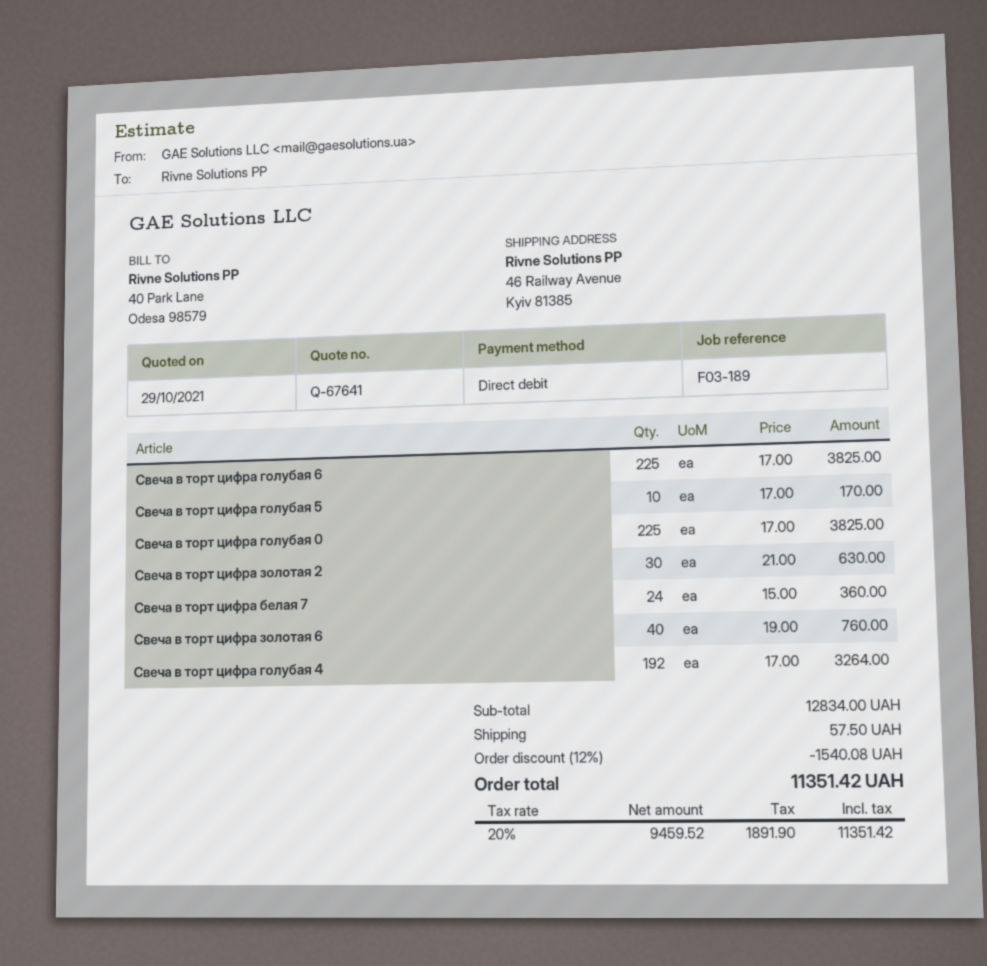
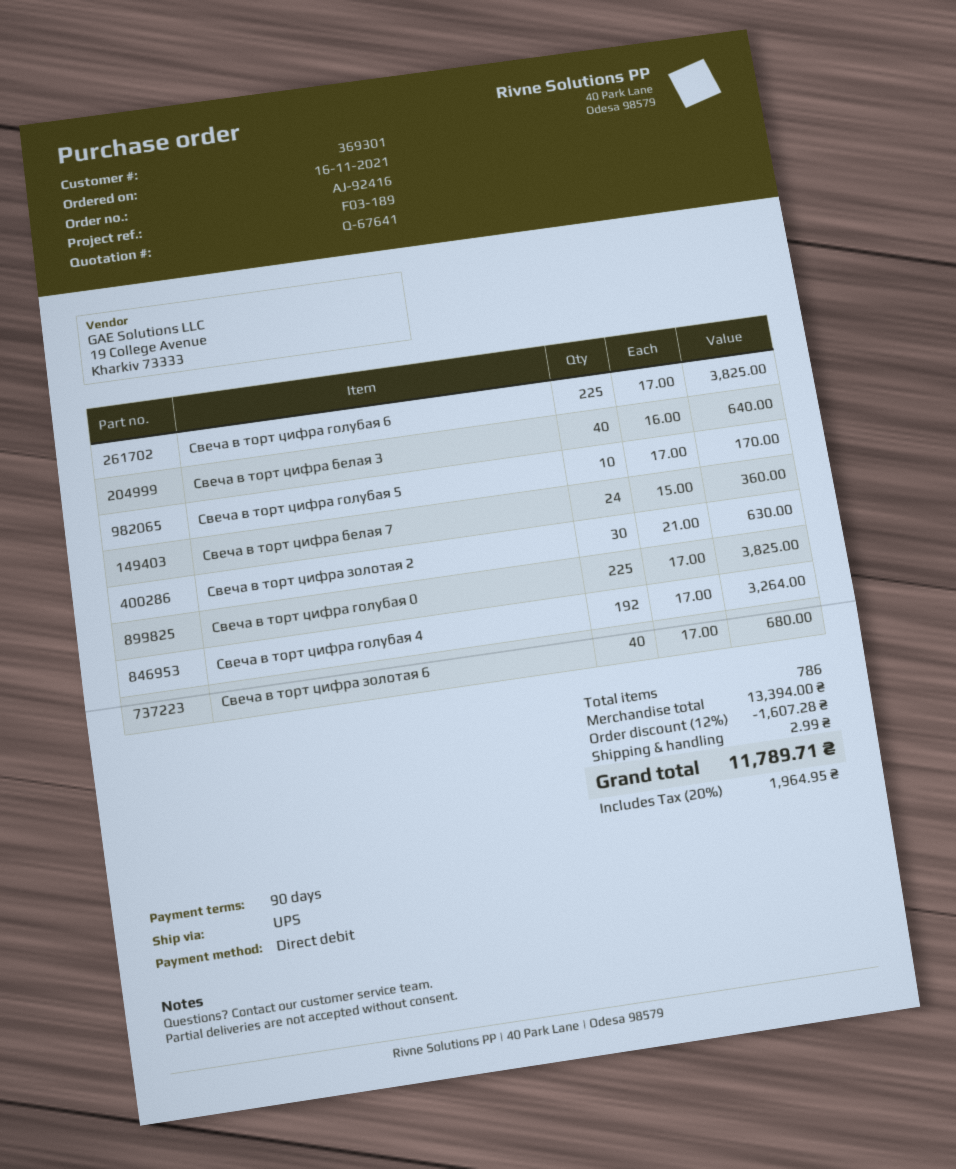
Свеча в торт цифра золотая 6: 40 x 19.00 = 760.00 -> 40 x 17.00 = 680.00
Свеча в торт цифра белая 3: none -> 40 x 16.00 = 640.00
subtotal: 12834.00 -> 13394.00
discount: 12% = 1540.08 -> 12% = 1607.28
shipping: 57.50 -> 2.99
tax: 20% = 1891.90 -> 20% = 1964.95
total: 11351.42 -> 11789.71

